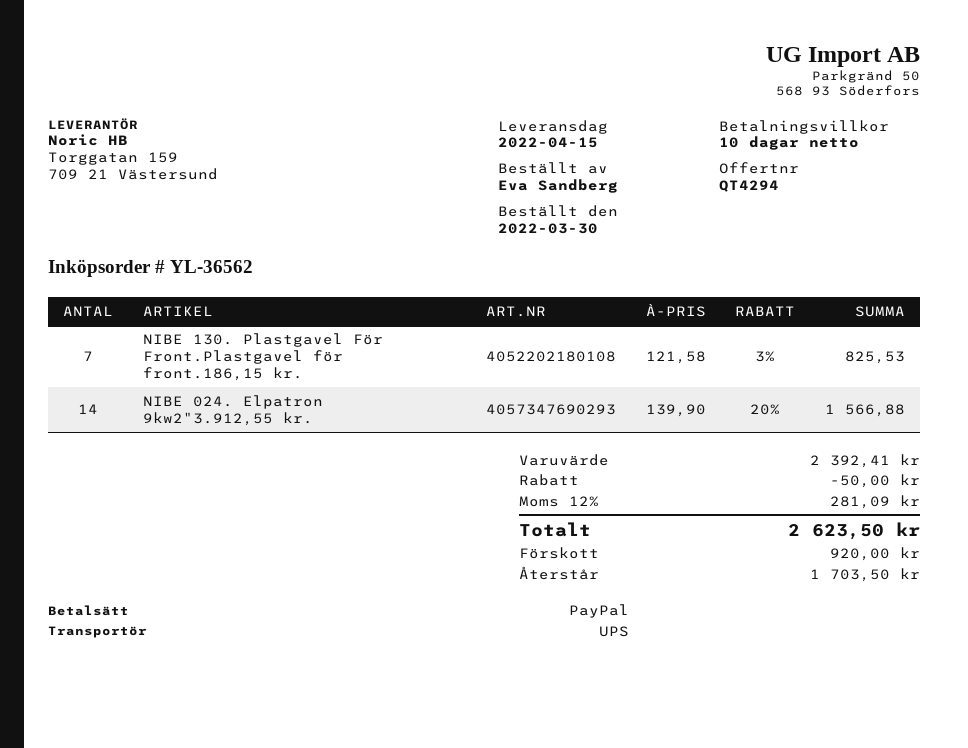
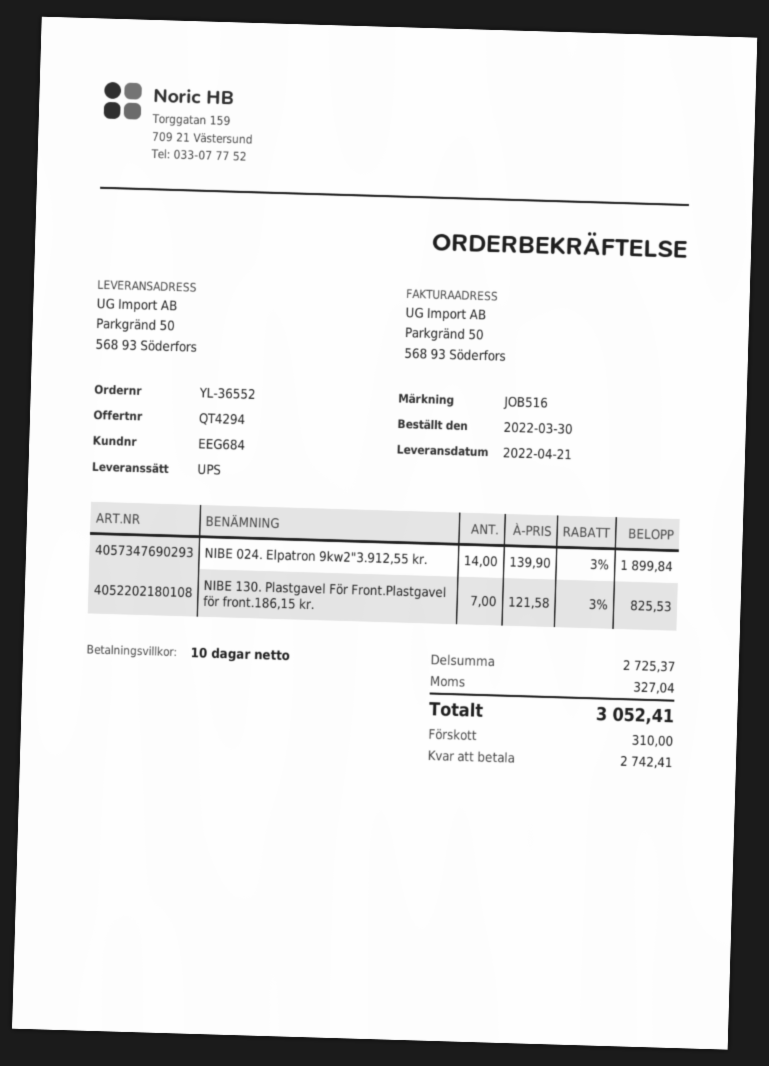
order number: YL-36562 -> YL-36552
delivery date: 2022-04-15 -> 2022-04-21
NIBE 024. Elpatron 9kw2"3.912,55 kr.: 14 x 139.90 - 20% = 1566.88 -> 14 x 139.90 - 3% = 1899.84
subtotal: 2392.41 -> 2725.37
discount: 50.00 -> none
tax: 281.09 -> 327.04
total: 2623.50 -> 3052.41
deposit: 920.00 -> 310.00
balance: 1703.50 -> 2742.41

